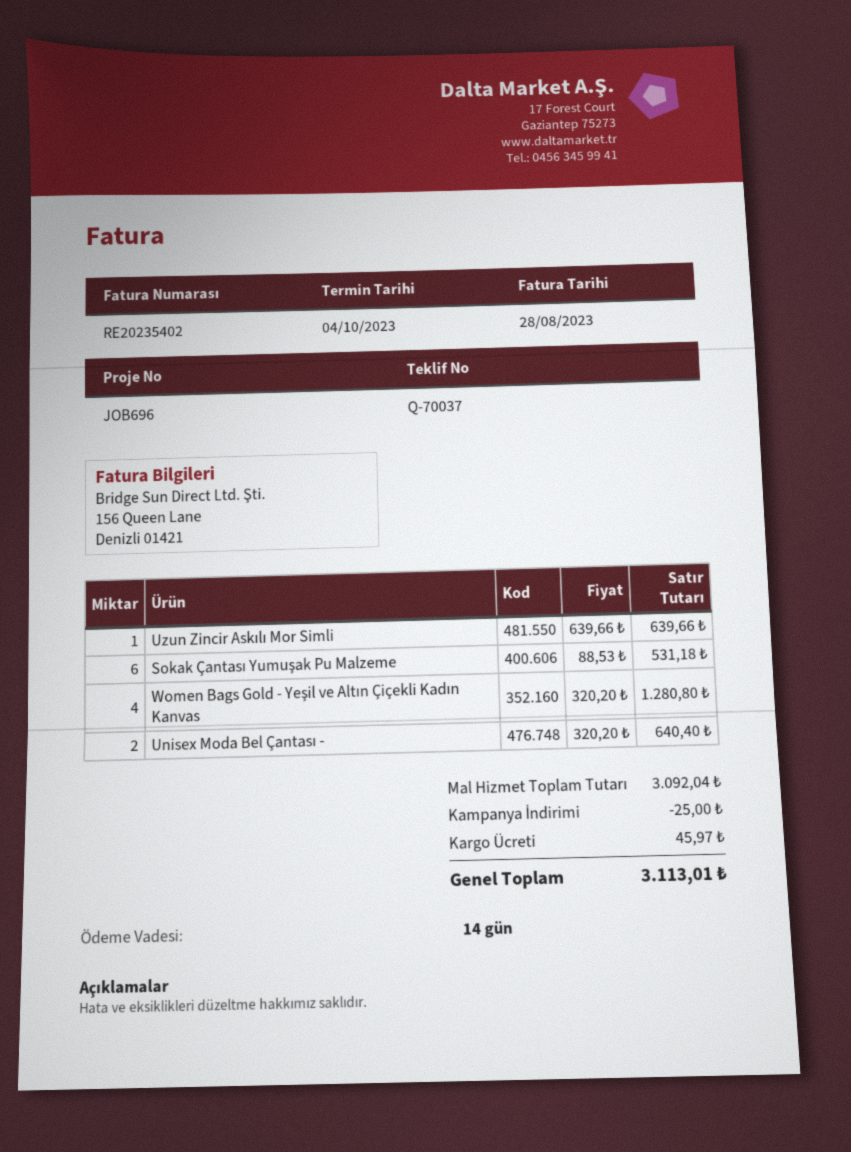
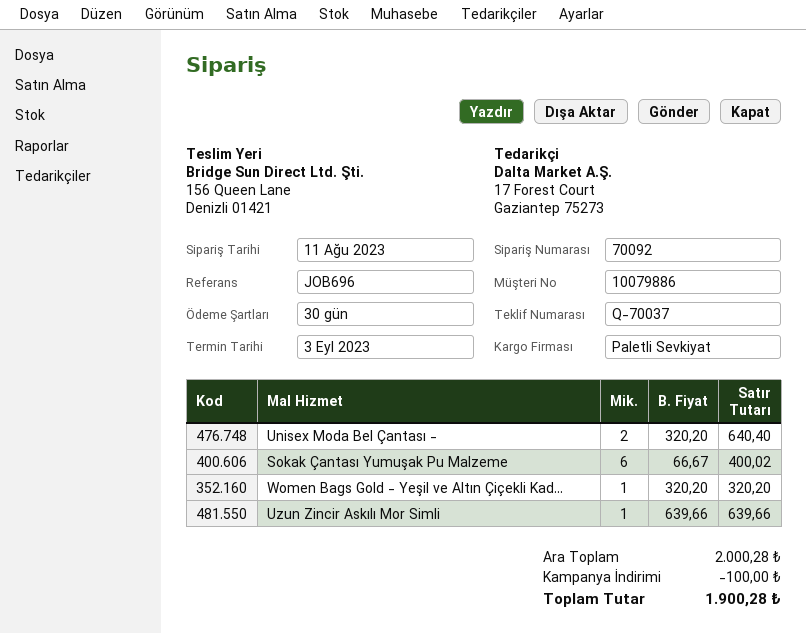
delivery date: 2023-10-04 -> 2023-09-03
payment terms: 14 days -> 30 days
Sokak Çantası Yumuşak Pu Malzeme: 6 x 88.53 = 531.18 -> 6 x 66.67 = 400.02
Women Bags Gold - Yeşil ve Altın Çiçekli Kadın Kanvas: 4 x 320.20 = 1280.80 -> 1 x 320.20 = 320.20
subtotal: 3092.04 -> 2000.28
discount: 25.00 -> 100.00
shipping: 45.97 -> none
total: 3113.01 -> 1900.28

